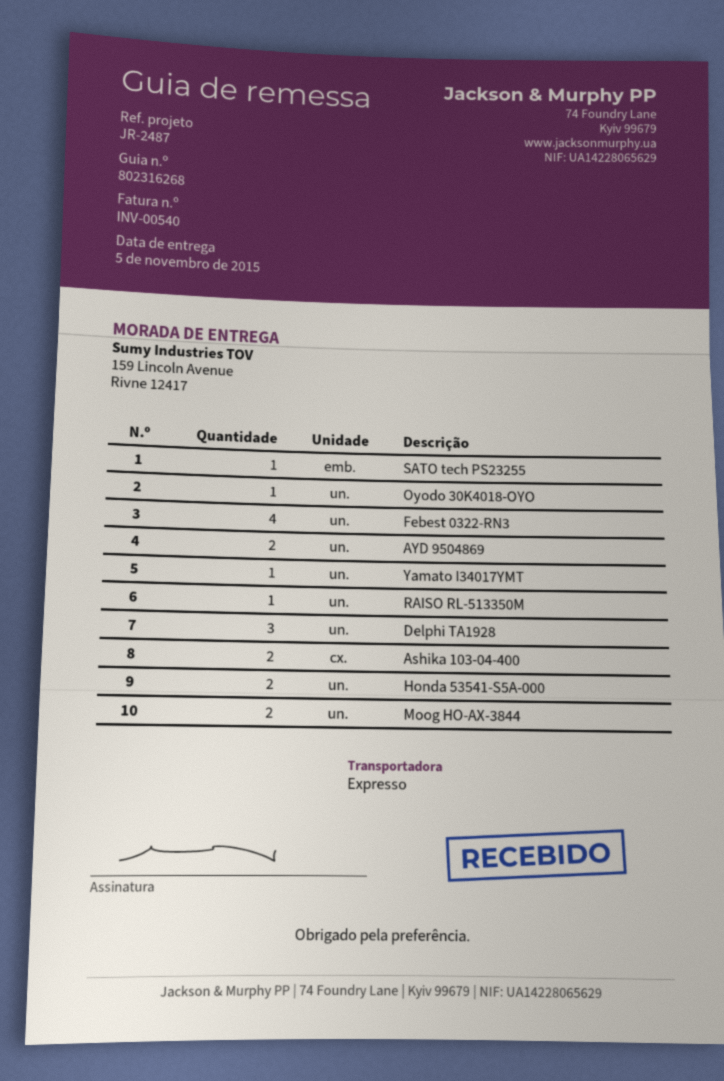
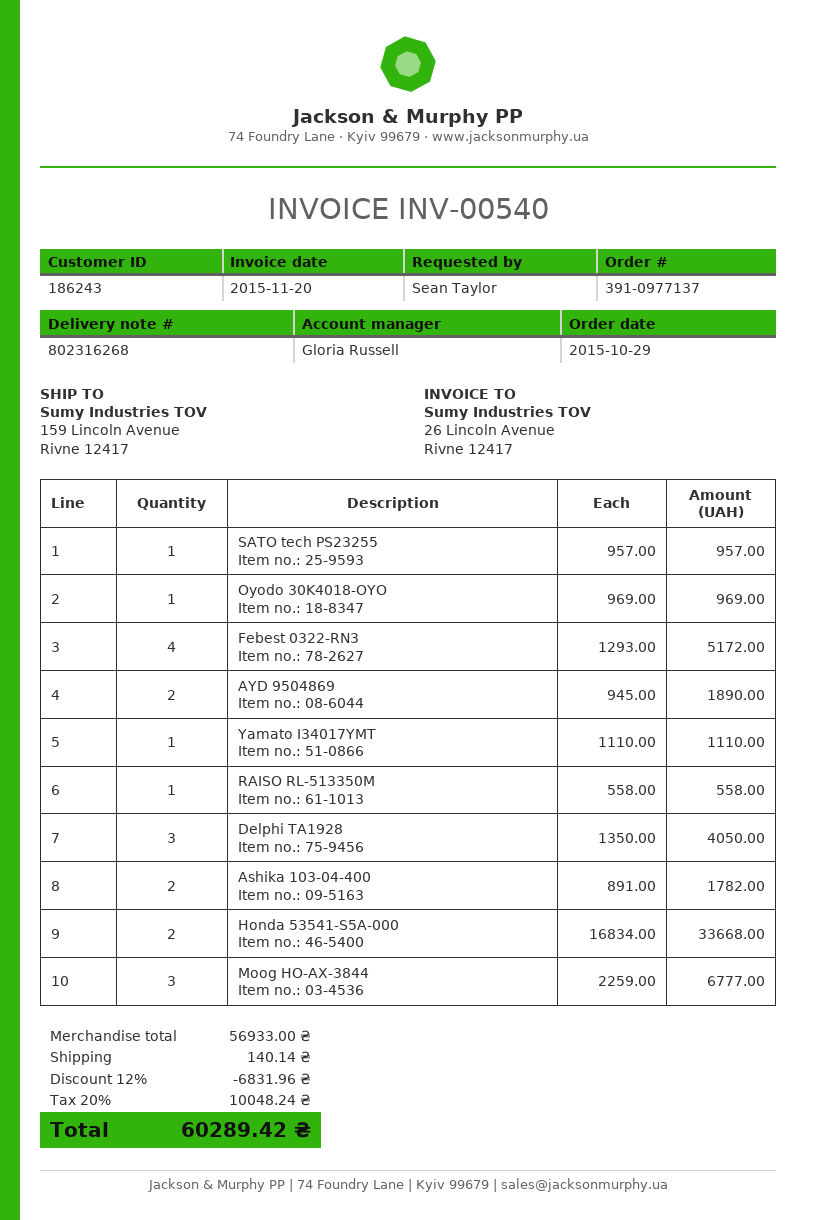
Moog HO-AX-3844: 2 -> 3

